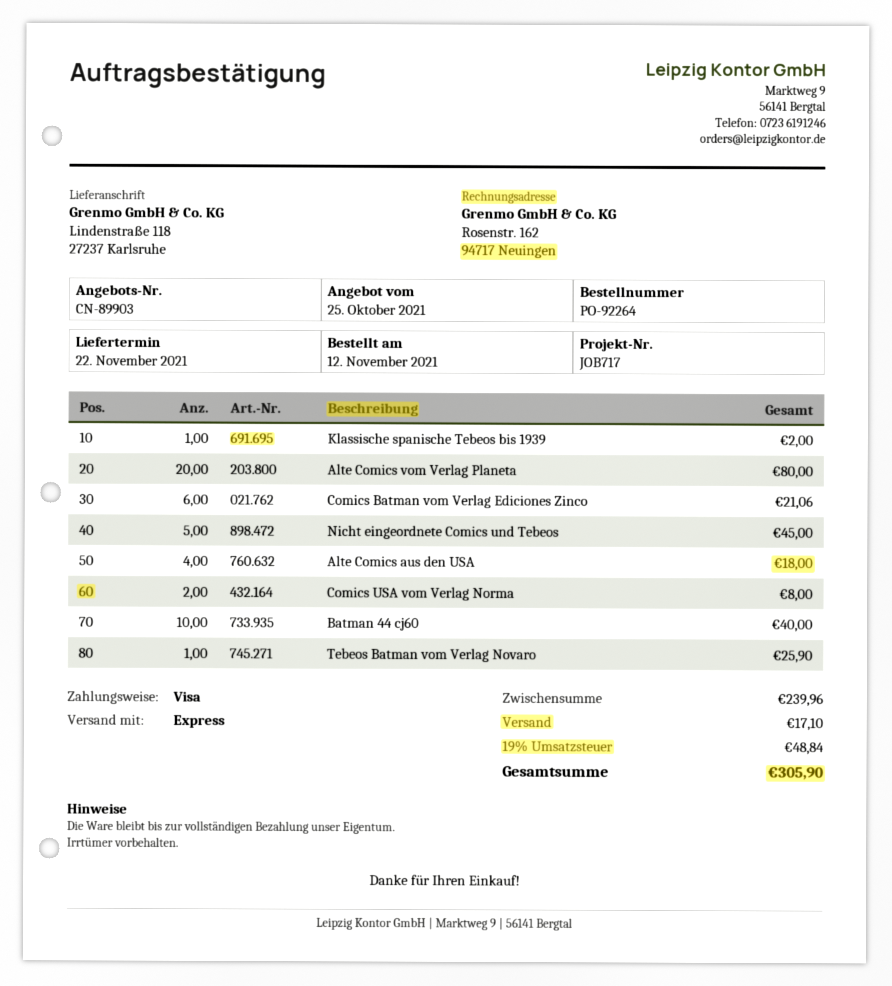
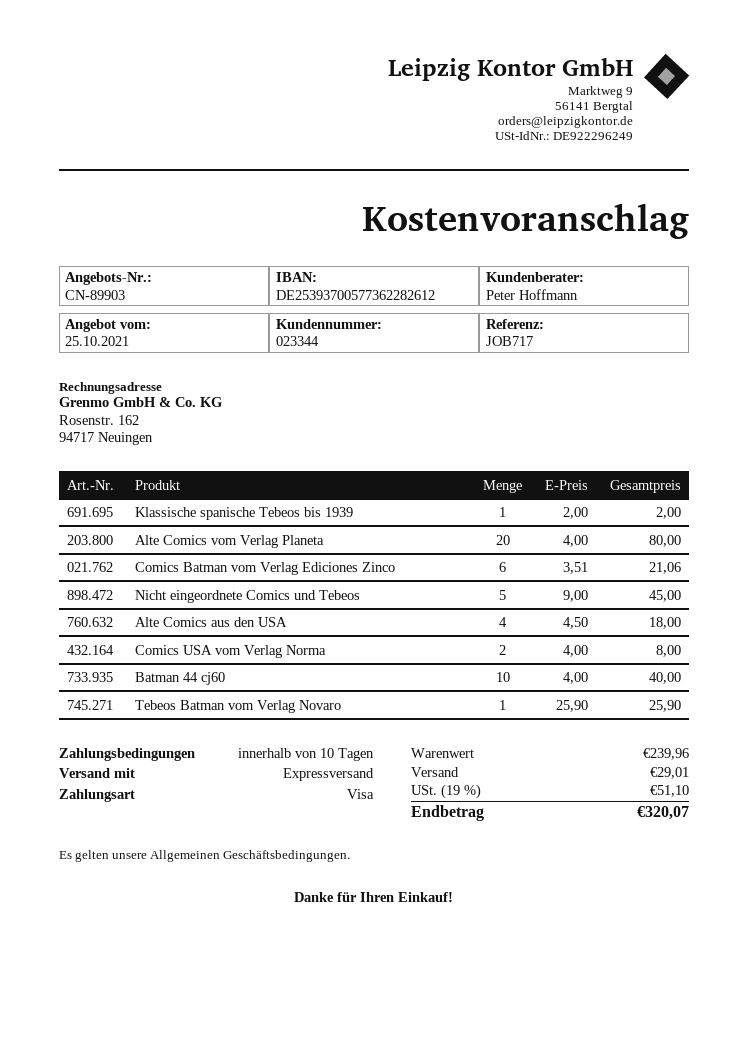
shipping: 17.10 -> 29.01
tax: 19% = 48.84 -> 19% = 51.10
total: 305.90 -> 320.07

